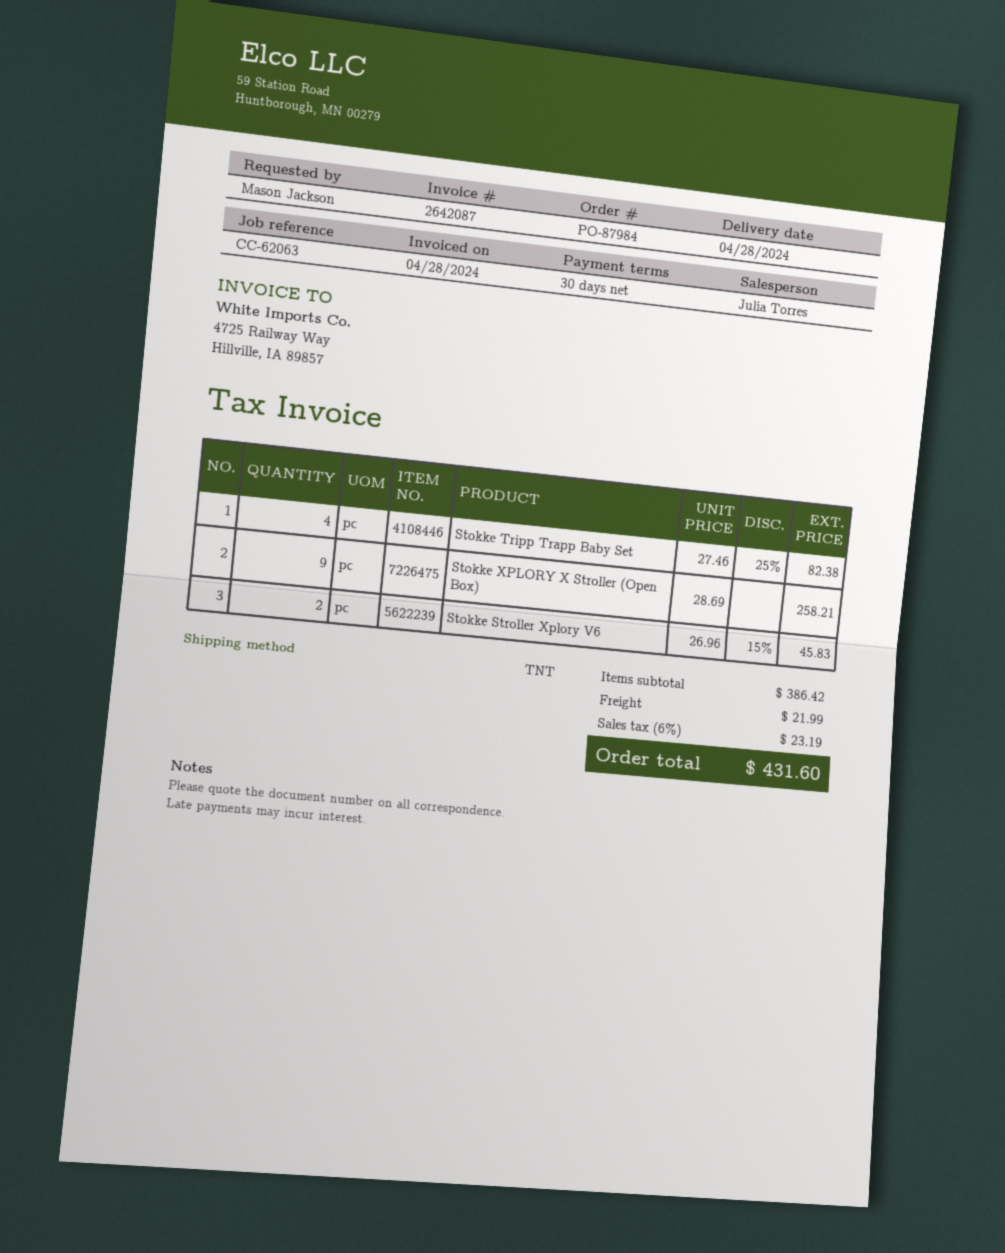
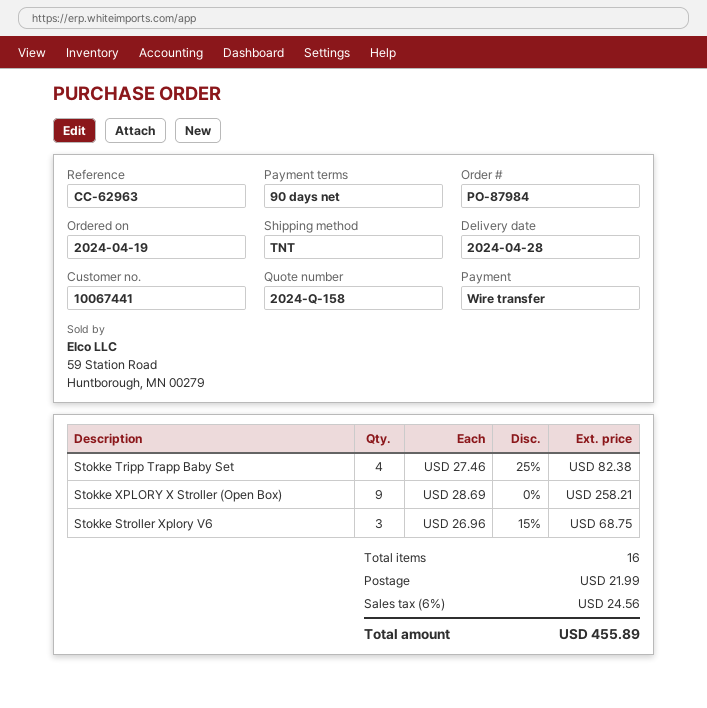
payment terms: 30 days -> 90 days
reference: CC-62063 -> CC-62963
Stokke Stroller Xplory V6: 2 x 26.96 - 15% = 45.83 -> 3 x 26.96 - 15% = 68.75
tax: 6% = 23.19 -> 6% = 24.56
total: 431.60 -> 455.89

